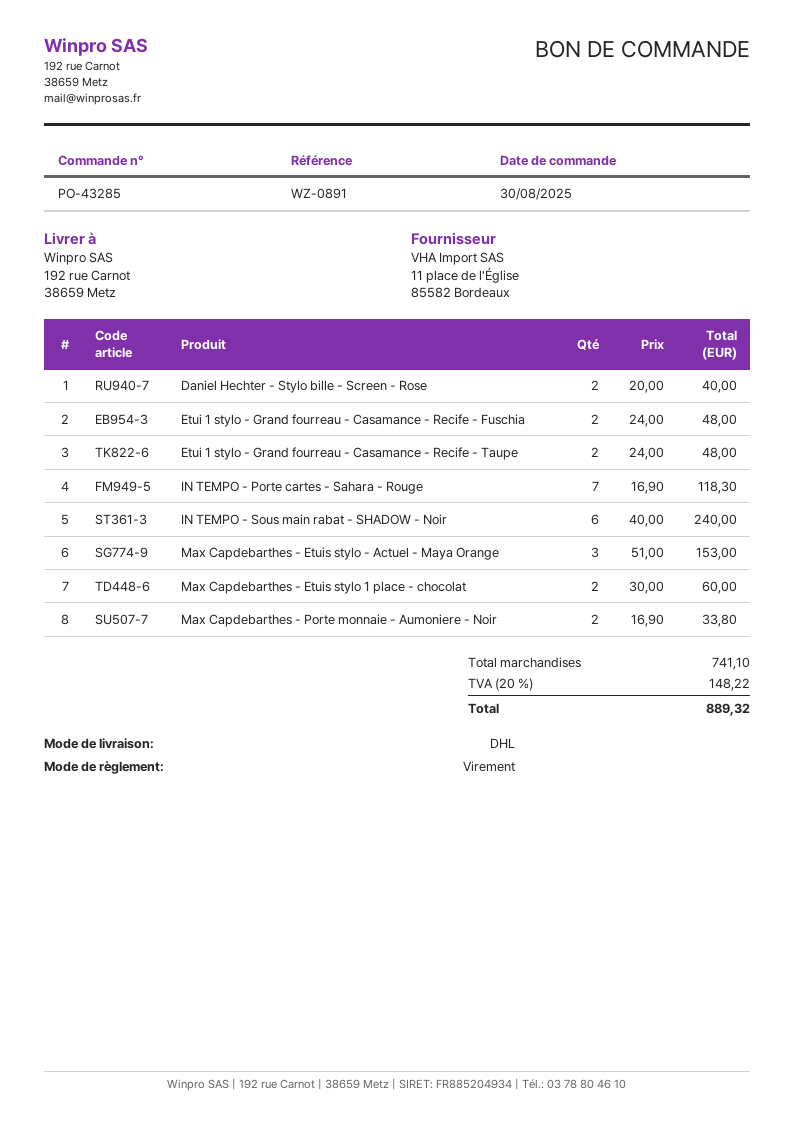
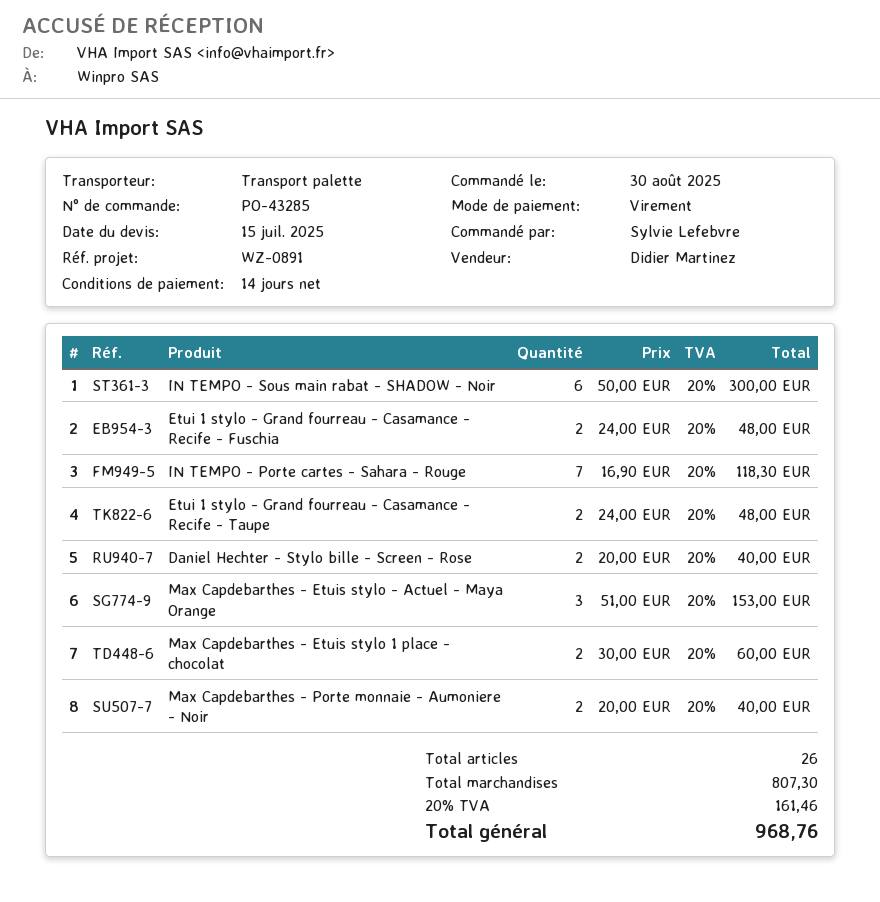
shipping method: DHL -> pallet freight
IN TEMPO - Sous main rabat - SHADOW - Noir: 6 x 40.00 = 240.00 -> 6 x 50.00 = 300.00
Max Capdebarthes - Porte monnaie - Aumoniere - Noir: 2 x 16.90 = 33.80 -> 2 x 20.00 = 40.00
subtotal: 741.10 -> 807.30
tax: 20% = 148.22 -> 20% = 161.46
total: 889.32 -> 968.76

